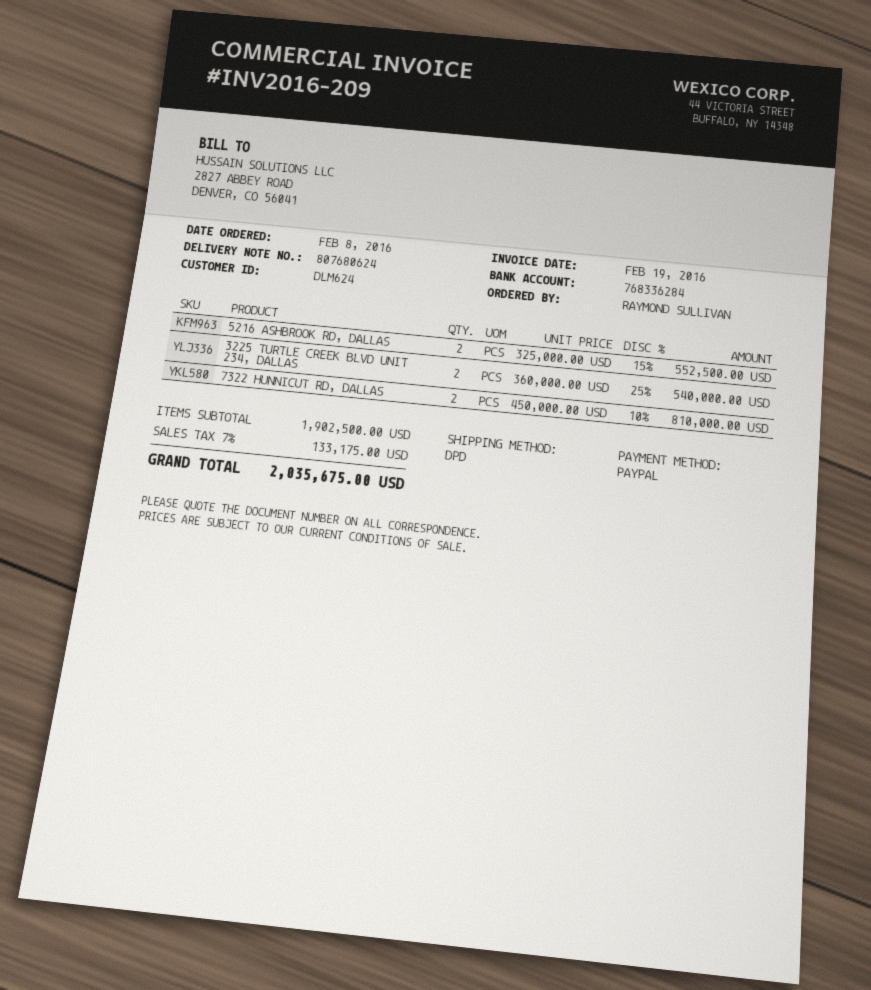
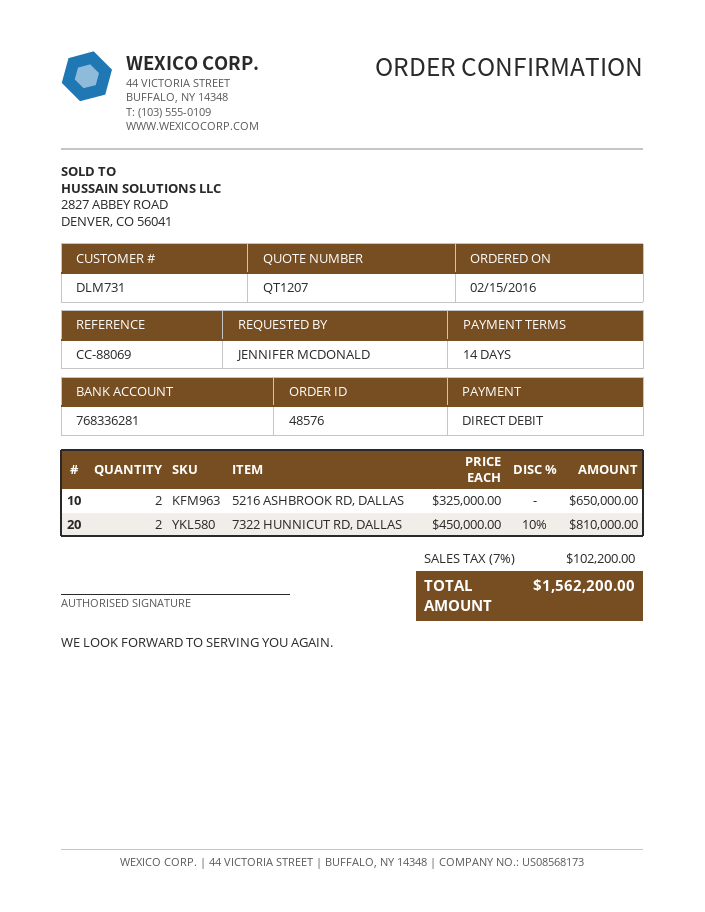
order date: 2016-02-08 -> 2016-02-15
customer number: DLM624 -> DLM731
ordered by: RAYMOND SULLIVAN -> JENNIFER MCDONALD
payment method: PayPal -> direct debit
bank account: 768336284 -> 768336281
5216 ASHBROOK RD, DALLAS: 2 x 325000.00 - 15% = 552500.00 -> 2 x 325000.00 = 650000.00
3225 TURTLE CREEK BLVD UNIT 234, DALLAS: 2 x 360000.00 - 25% = 540000.00 -> none
tax: 7% = 133175.00 -> 7% = 102200.00
total: 2035675.00 -> 1562200.00

